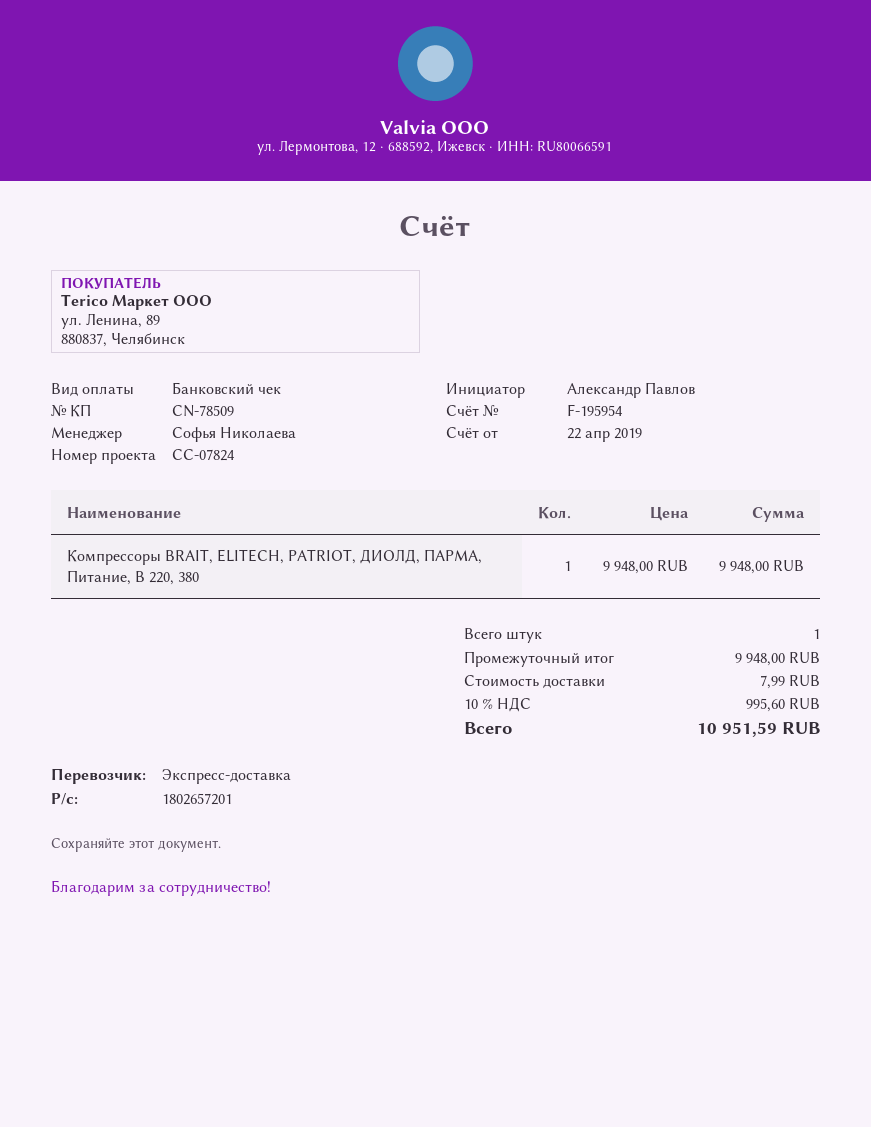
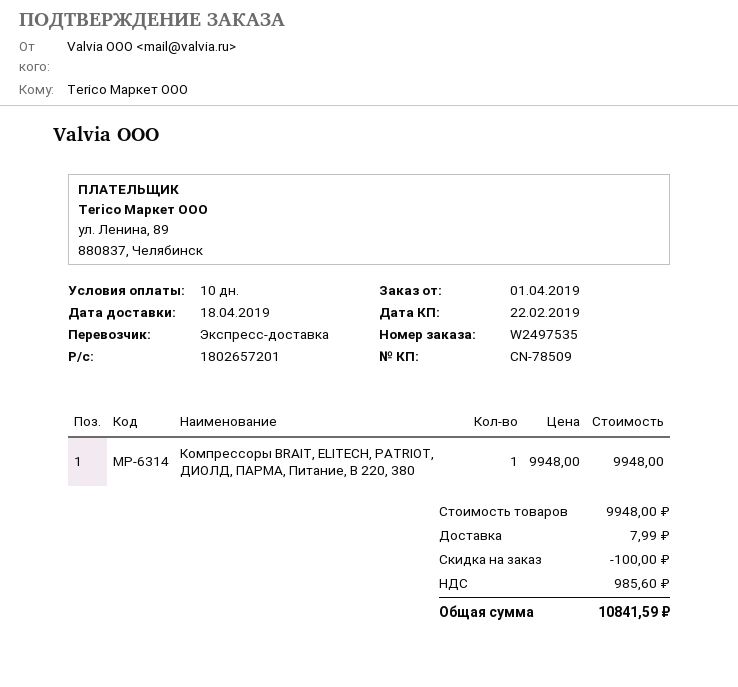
discount: none -> 100.00
tax: 995.60 -> 985.60
total: 10951.59 -> 10841.59

